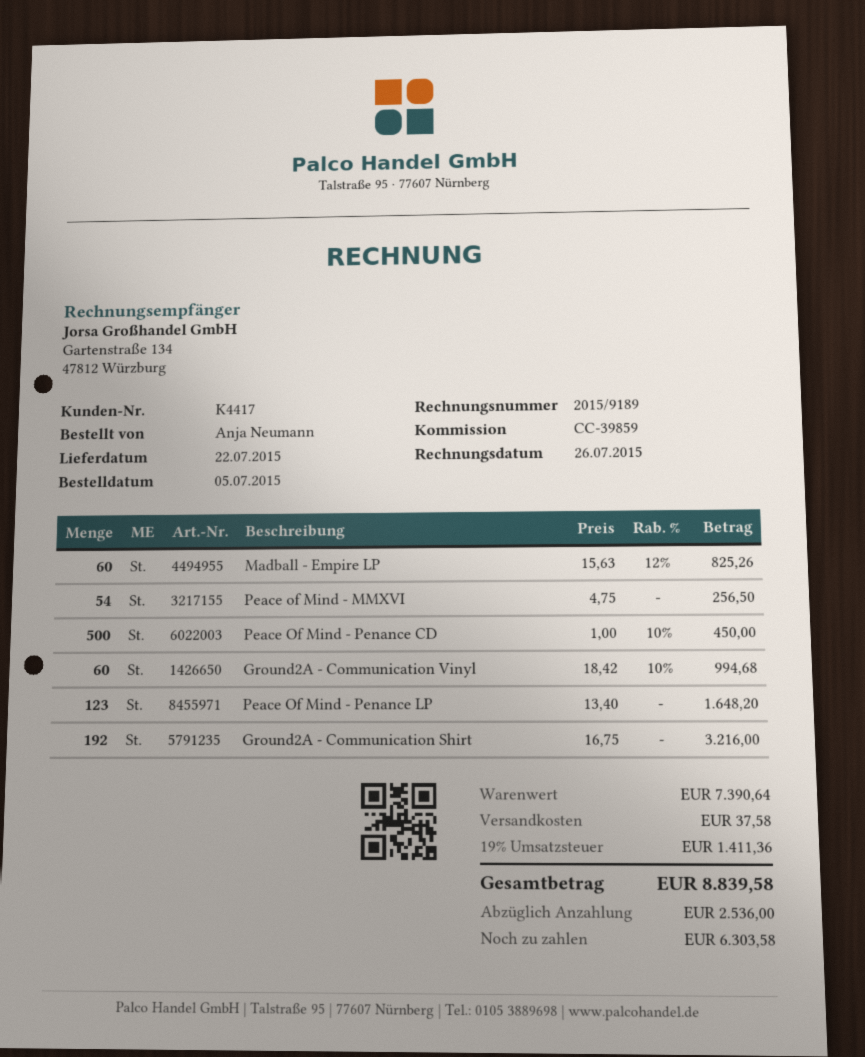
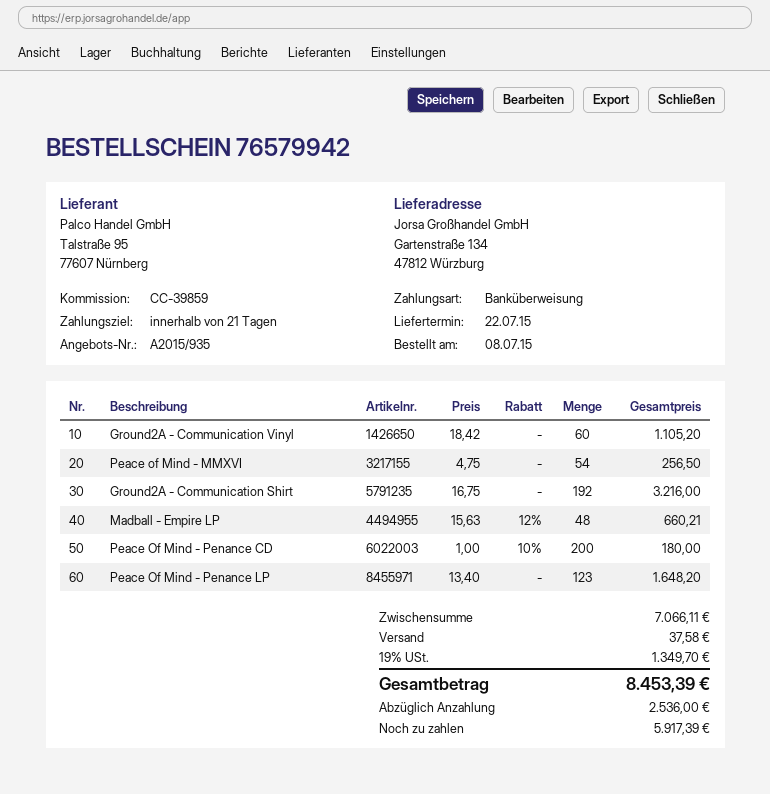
order date: 2015-07-05 -> 2015-07-08
Madball - Empire LP: 60 x 15.63 - 12% = 825.26 -> 48 x 15.63 - 12% = 660.21
Peace Of Mind - Penance CD: 500 x 1.00 - 10% = 450.00 -> 200 x 1.00 - 10% = 180.00
Ground2A - Communication Vinyl: 60 x 18.42 - 10% = 994.68 -> 60 x 18.42 = 1105.20
subtotal: 7390.64 -> 7066.11
tax: 19% = 1411.36 -> 19% = 1349.70
total: 8839.58 -> 8453.39
balance: 6303.58 -> 5917.39

